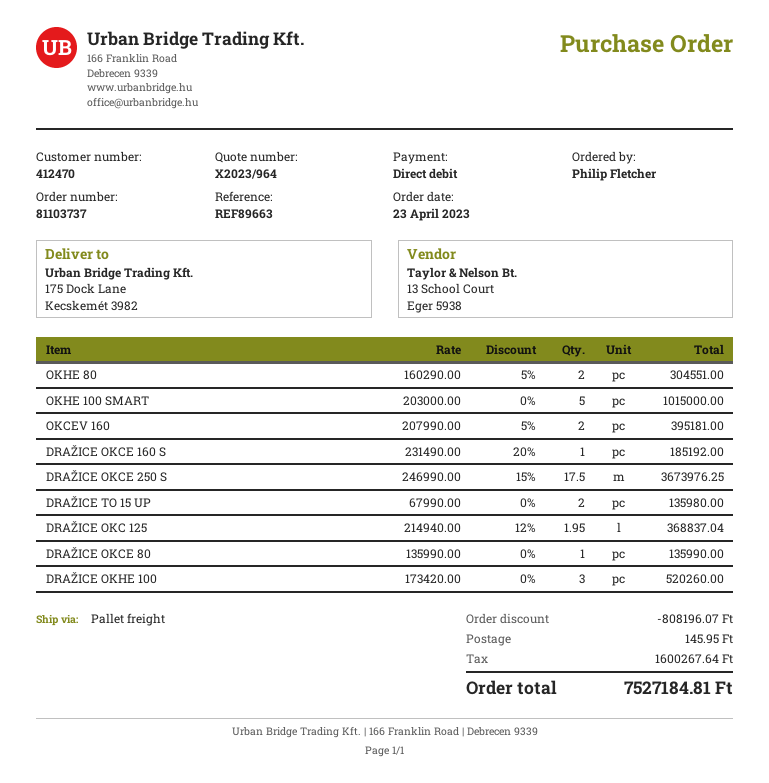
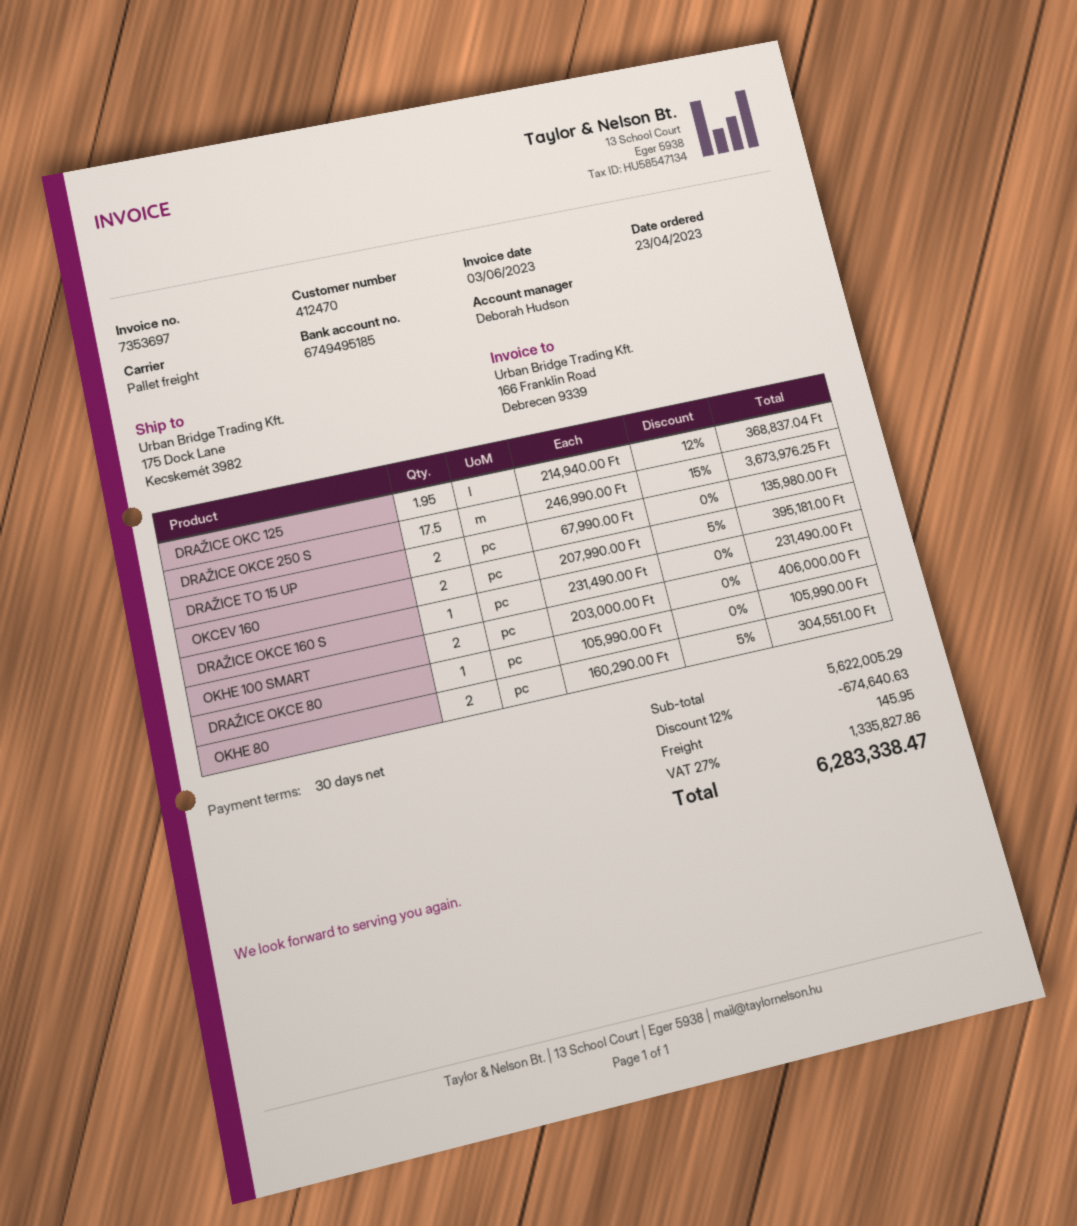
OKHE 100 SMART: 5 x 203000.00 = 1015000.00 -> 2 x 203000.00 = 406000.00
DRAŽICE OKCE 160 S: 1 x 231490.00 - 20% = 185192.00 -> 1 x 231490.00 = 231490.00
DRAŽICE OKCE 80: 1 x 135990.00 = 135990.00 -> 1 x 105990.00 = 105990.00
DRAŽICE OKHE 100: 3 x 173420.00 = 520260.00 -> none
discount: 808196.07 -> 674640.63
tax: 1600267.64 -> 1335827.86
total: 7527184.81 -> 6283338.47

